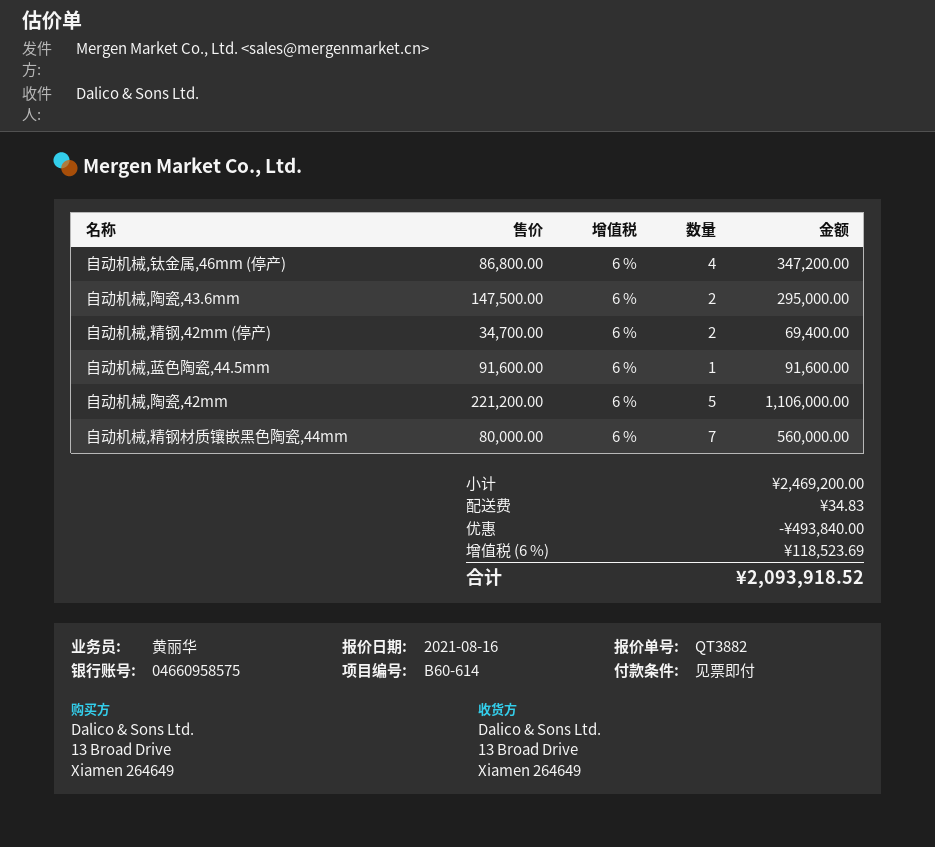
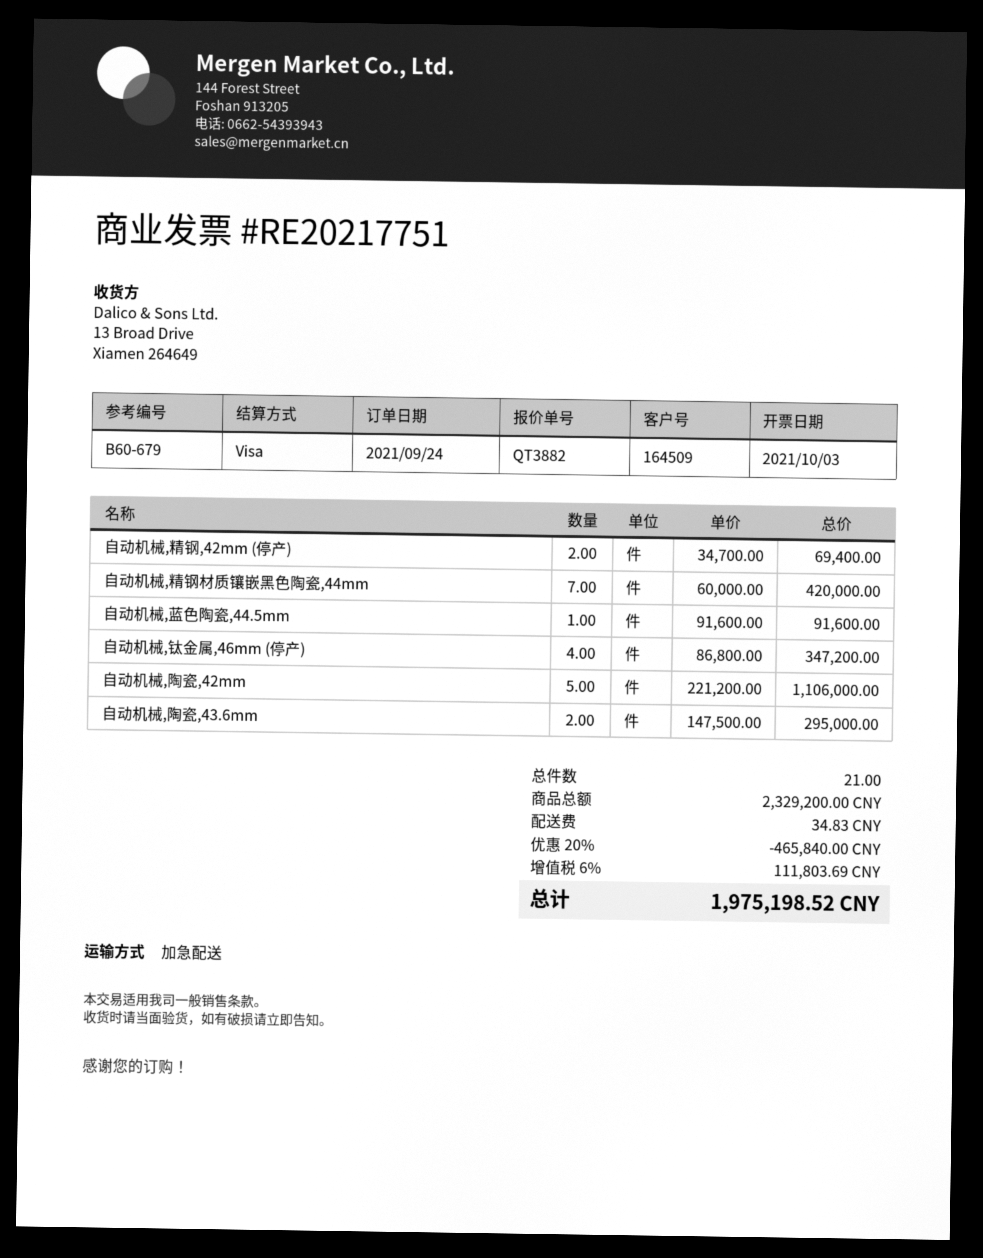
reference: B60-614 -> B60-679
自动机械,精钢材质镶嵌黑色陶瓷,44mm: 7 x 80000.00 = 560000.00 -> 7 x 60000.00 = 420000.00
subtotal: 2469200.00 -> 2329200.00
discount: 493840.00 -> 465840.00
tax: 6% = 118523.69 -> 6% = 111803.69
total: 2093918.52 -> 1975198.52

